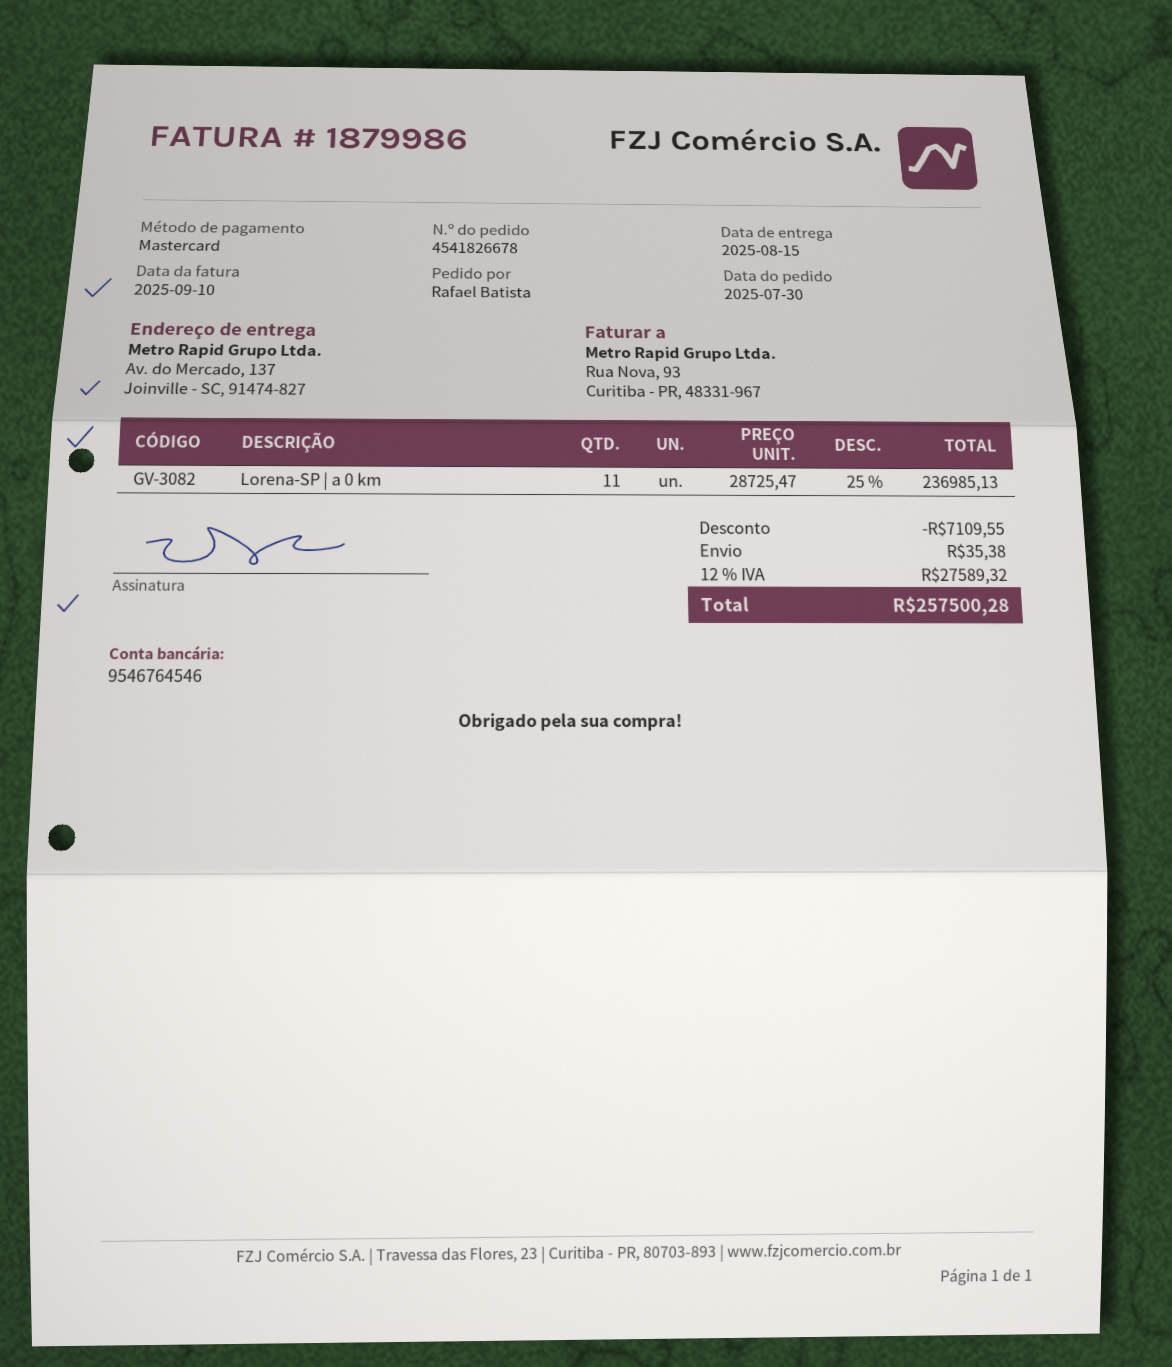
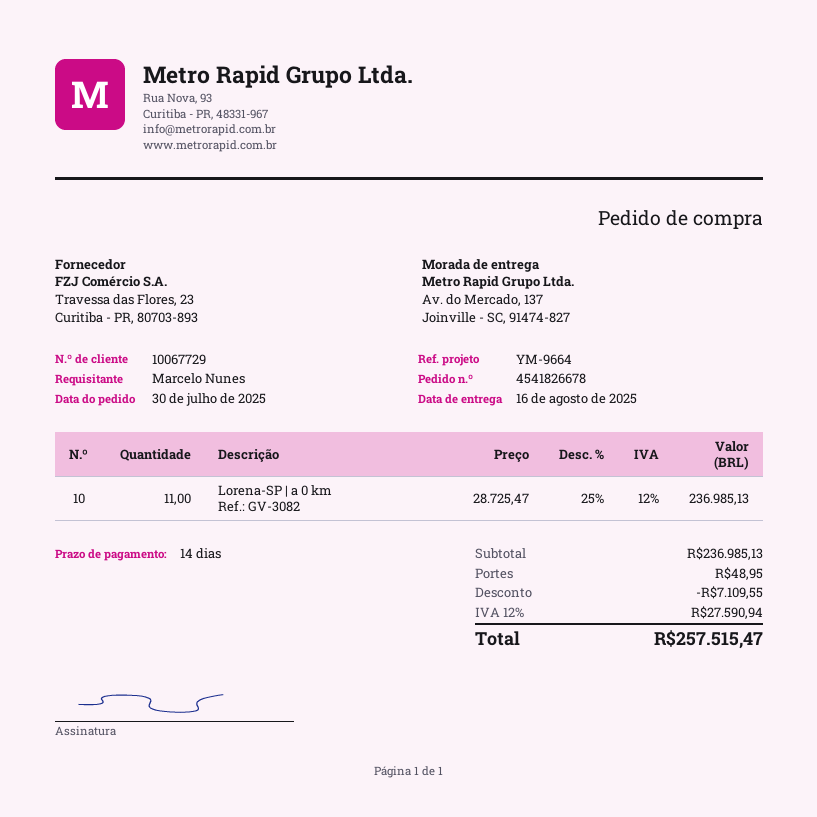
delivery date: 2025-08-15 -> 2025-08-16
ordered by: Rafael Batista -> Marcelo Nunes
shipping: 35.38 -> 48.95
tax: 12% = 27589.32 -> 12% = 27590.94
total: 257500.28 -> 257515.47

